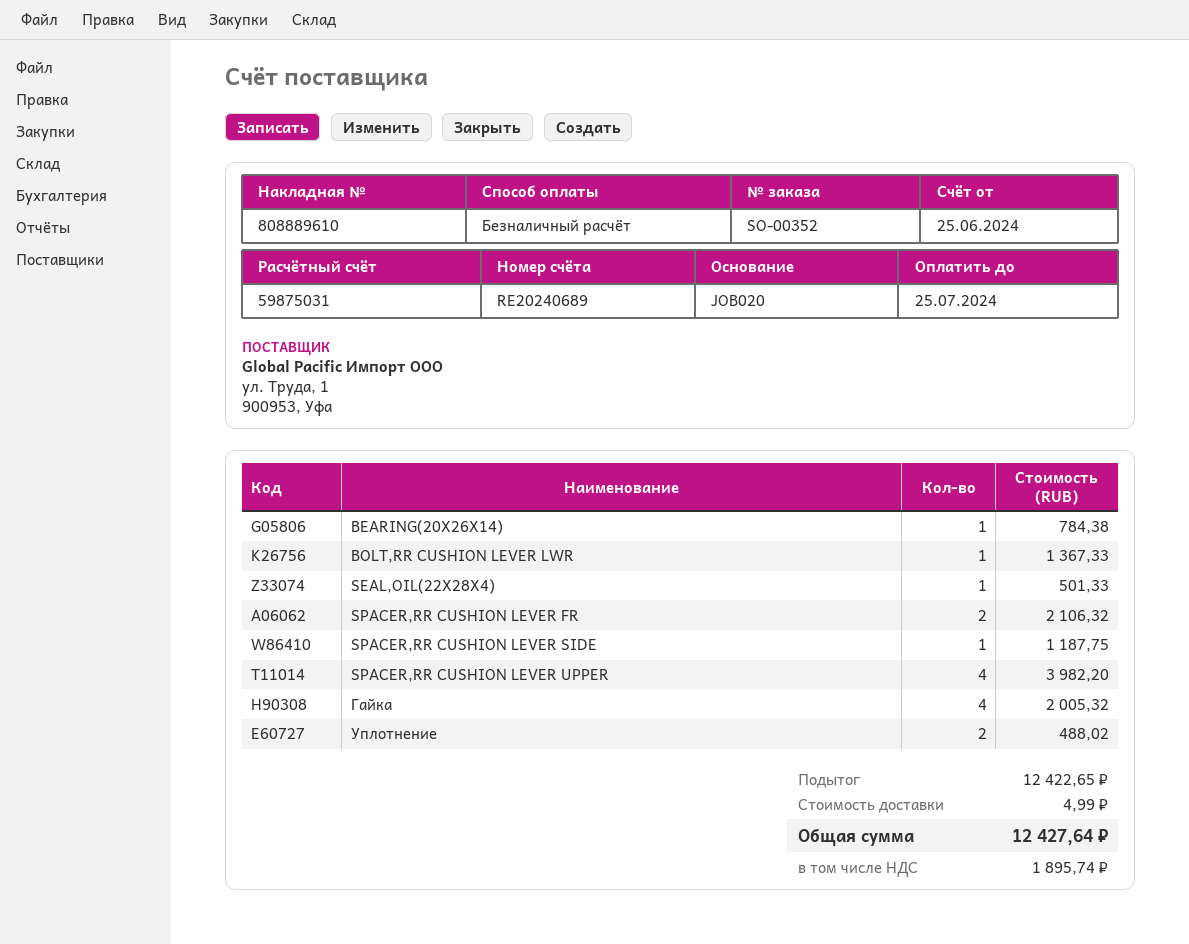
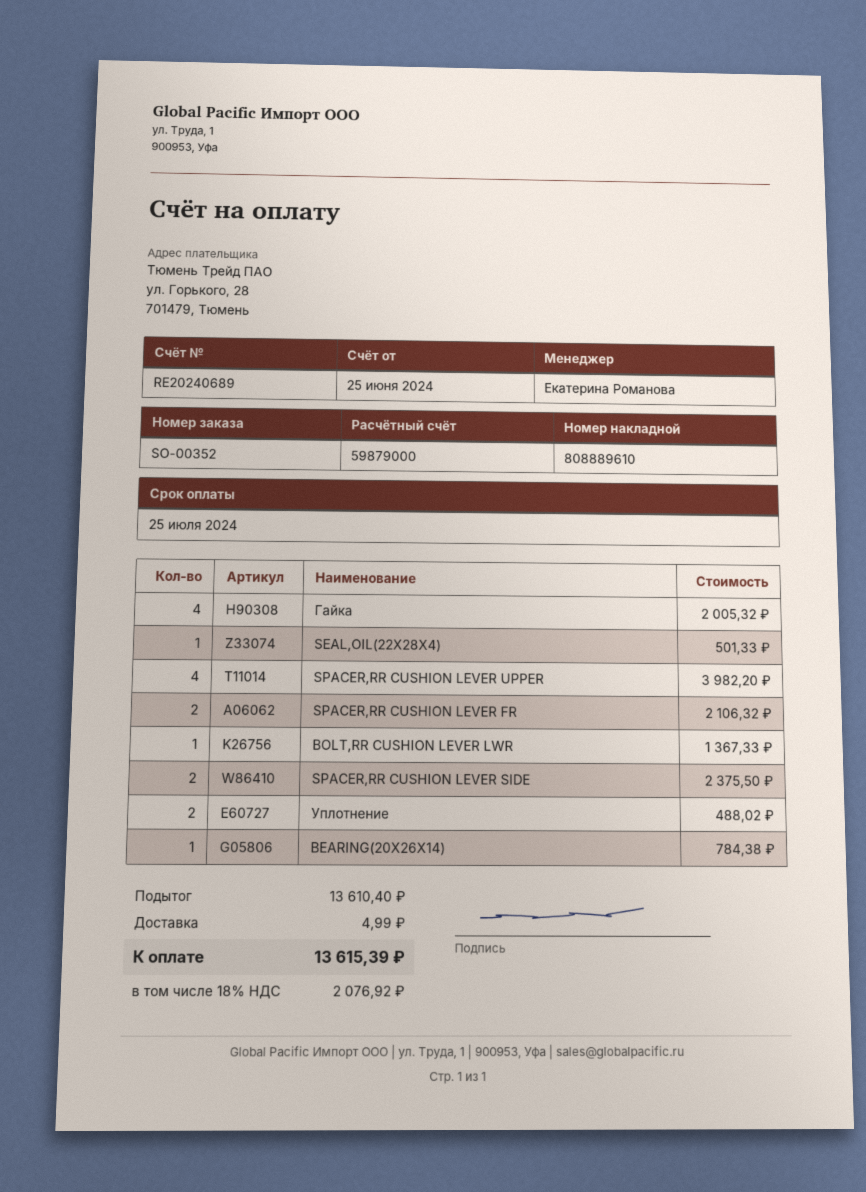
bank account: 59875031 -> 59879000
SPACER,RR CUSHION LEVER SIDE: 1 for 1187.75 -> 2 for 2375.50
subtotal: 12422.65 -> 13610.40
tax: 1895.74 -> 2076.92
total: 12427.64 -> 13615.39

